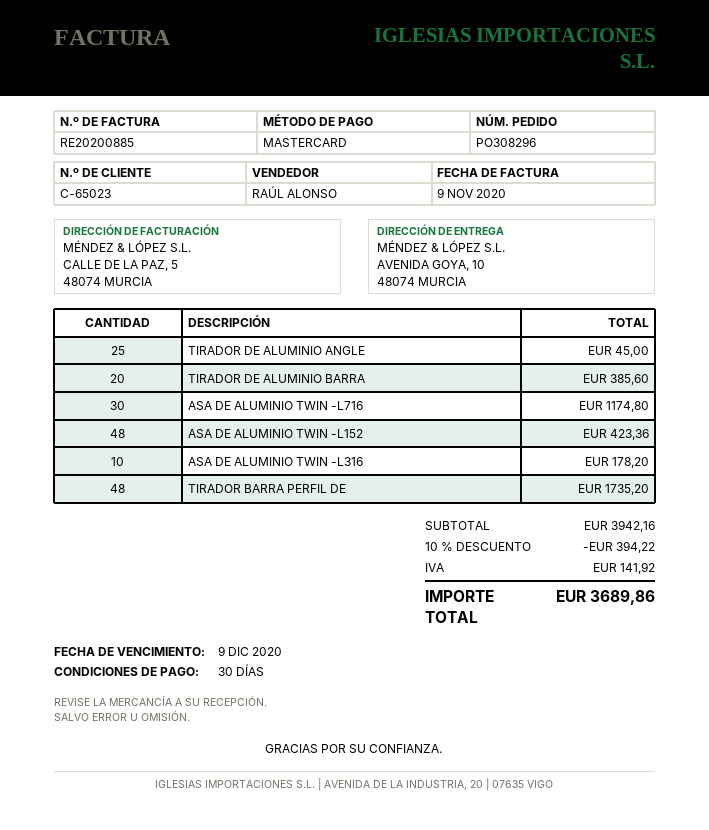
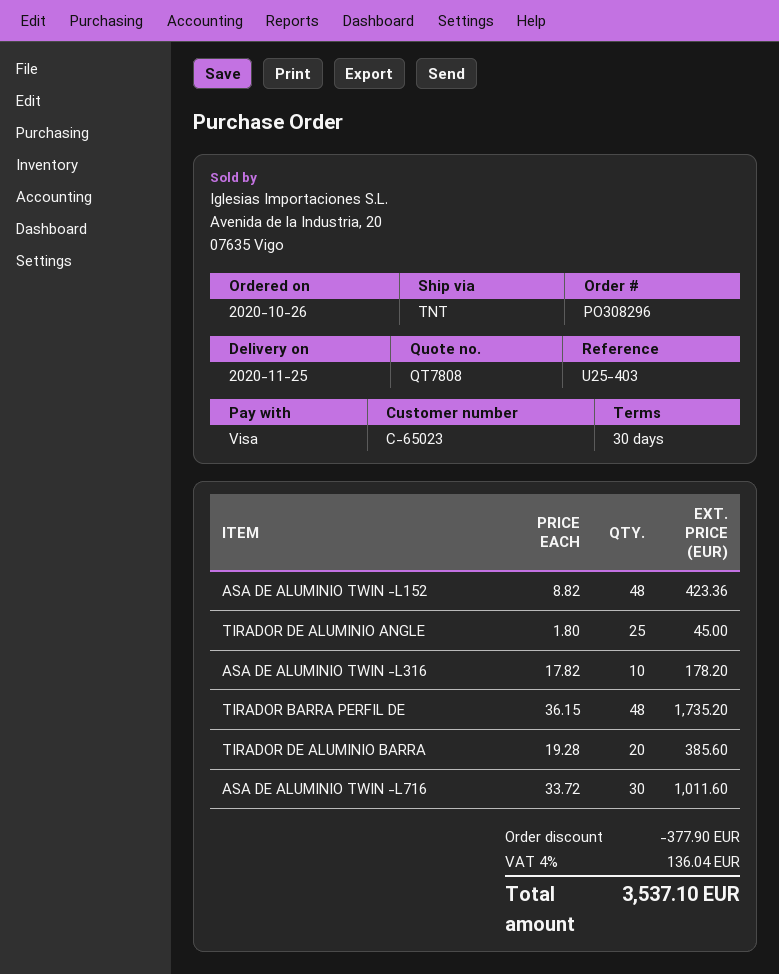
payment method: Mastercard -> Visa
ASA DE ALUMINIO TWIN -L716: 30 for 1174.80 -> 30 for 1011.60
discount: 394.22 -> 377.90
tax: 141.92 -> 136.04
total: 3689.86 -> 3537.10

